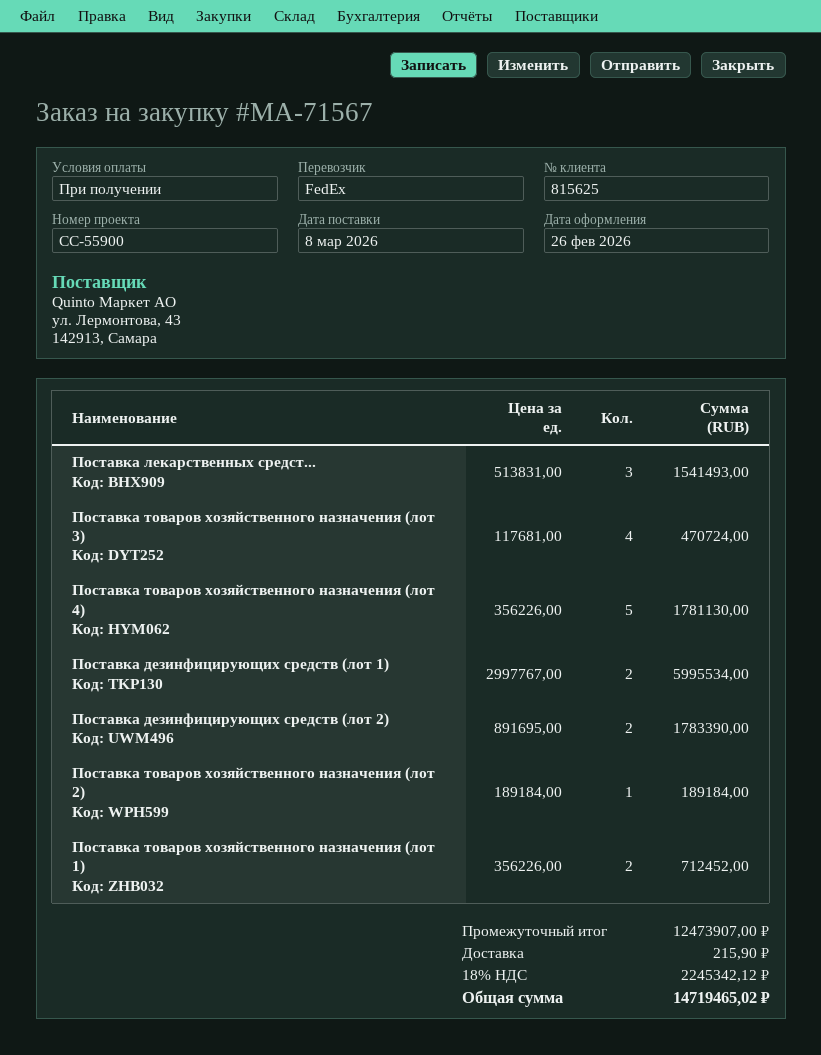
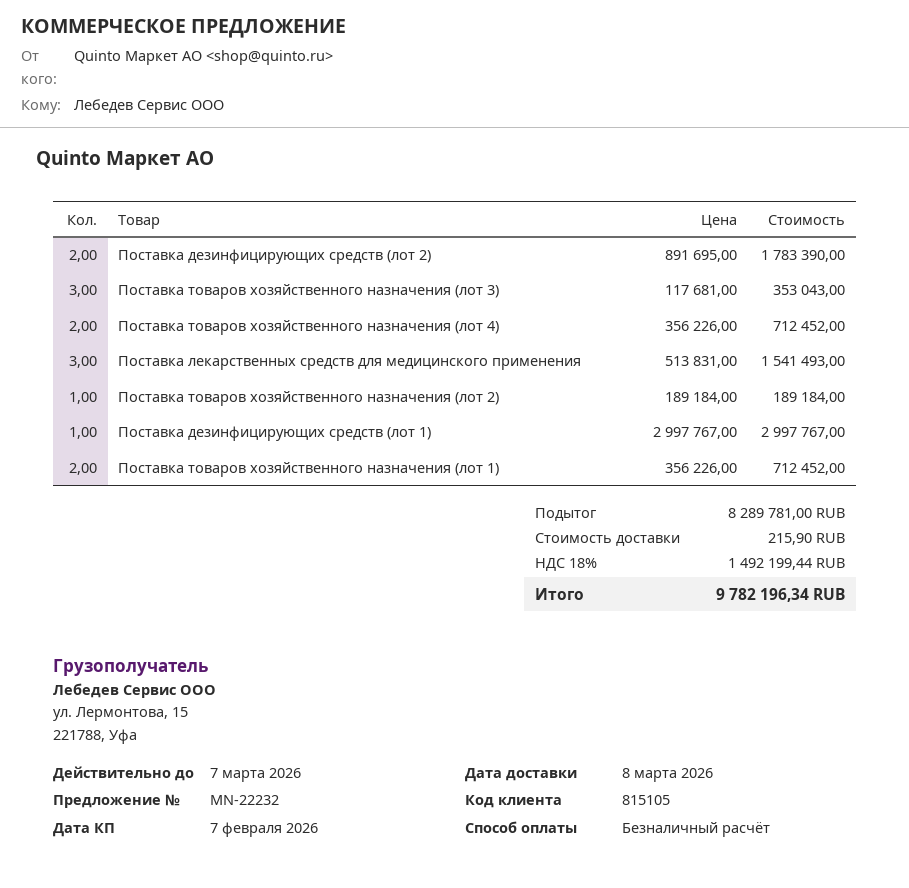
customer number: 815625 -> 815105
Поставка товаров хозяйственного назначения (лот 3): 4 x 117681.00 = 470724.00 -> 3 x 117681.00 = 353043.00
Поставка товаров хозяйственного назначения (лот 4): 5 x 356226.00 = 1781130.00 -> 2 x 356226.00 = 712452.00
Поставка дезинфицирующих средств (лот 1): 2 x 2997767.00 = 5995534.00 -> 1 x 2997767.00 = 2997767.00
subtotal: 12473907.00 -> 8289781.00
tax: 18% = 2245342.12 -> 18% = 1492199.44
total: 14719465.02 -> 9782196.34

